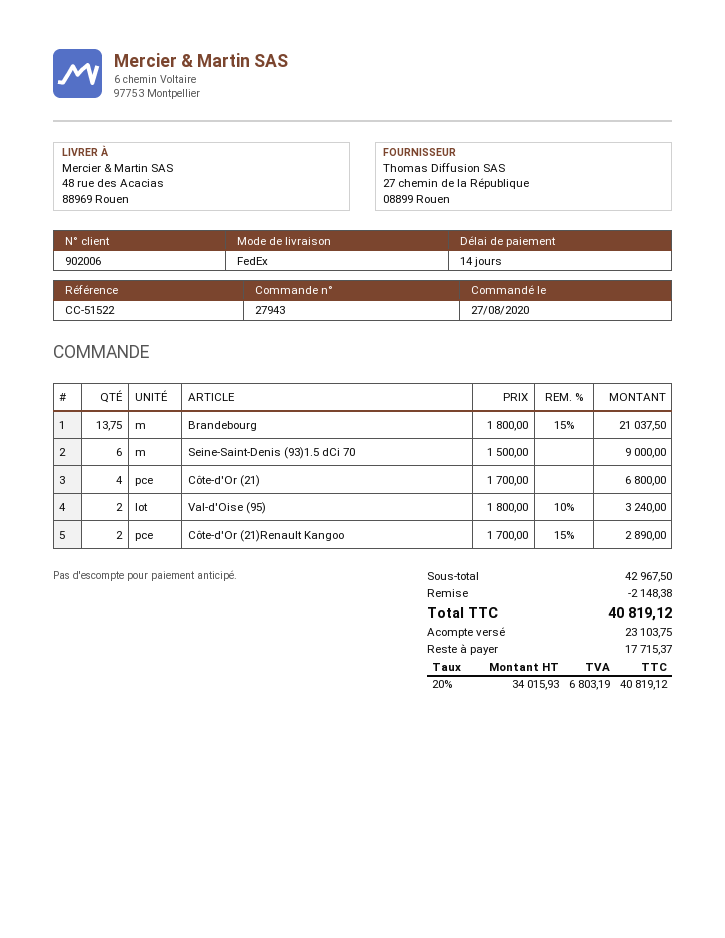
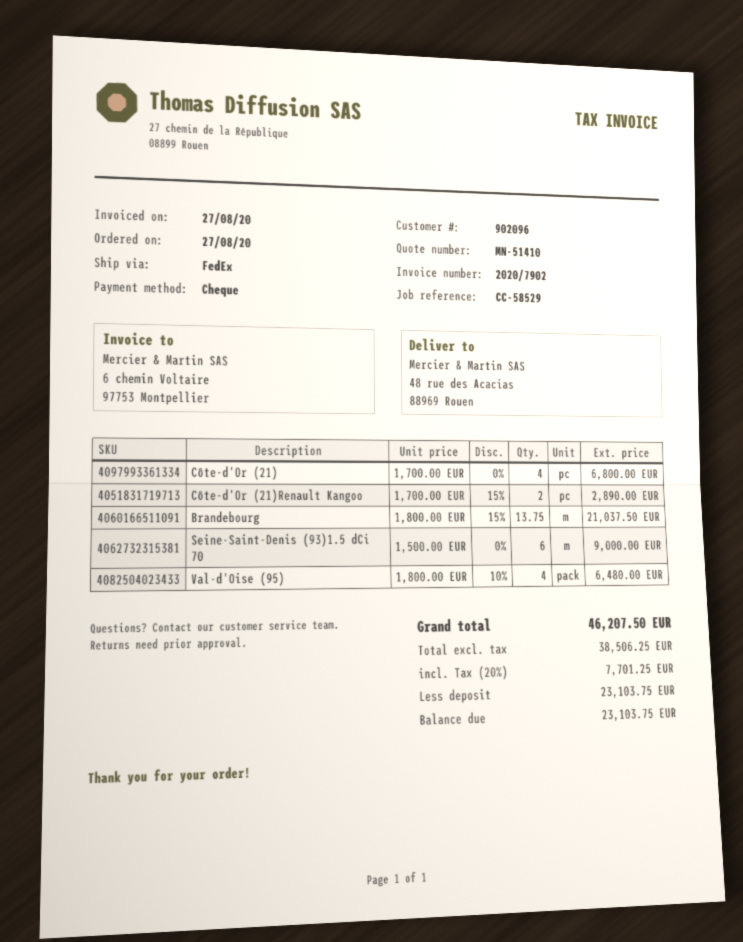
customer number: 902006 -> 902096
reference: CC-51522 -> CC-58529
Val-d'Oise (95): 2 x 1800.00 - 10% = 3240.00 -> 4 x 1800.00 - 10% = 6480.00
discount: 2148.38 -> none
net: 34015.93 -> 38506.25
tax: 20% = 6803.19 -> 20% = 7701.25
total: 40819.12 -> 46207.50
balance: 17715.37 -> 23103.75

